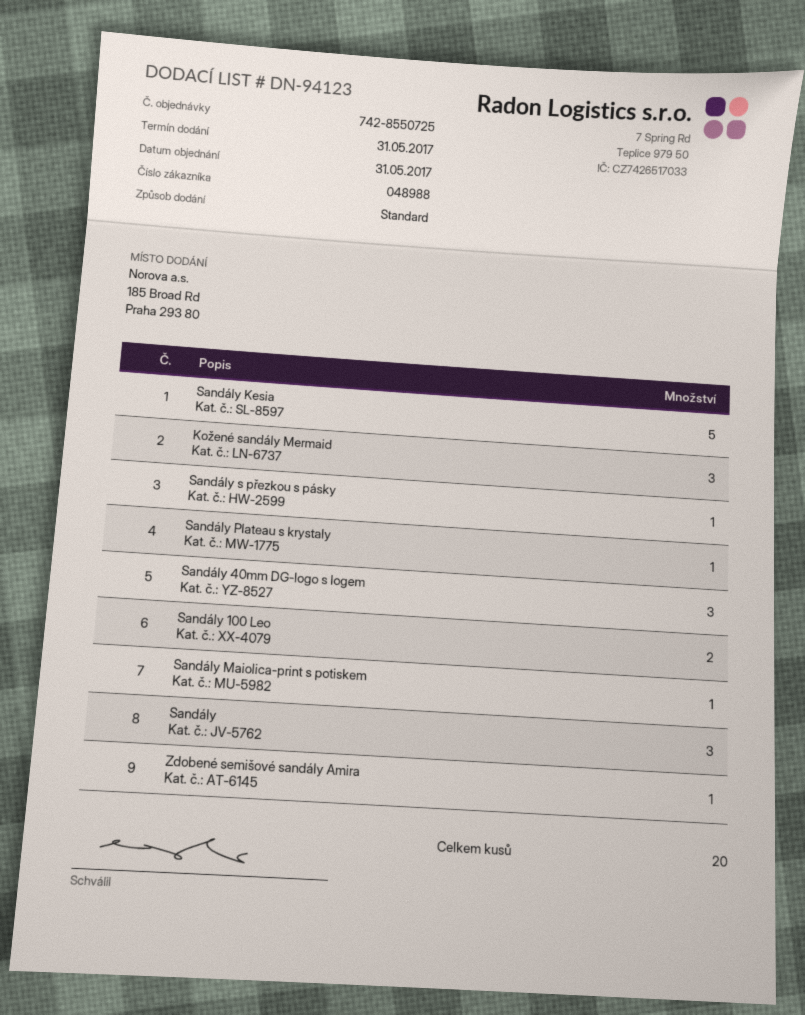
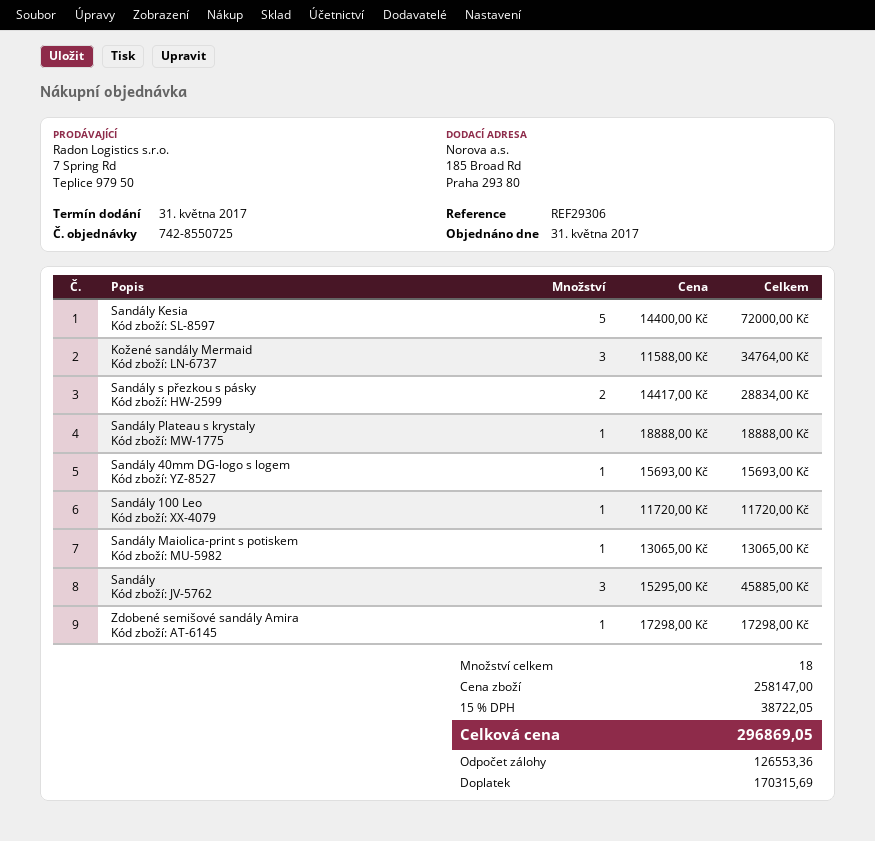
Sandály s přezkou s pásky: 1 -> 2
Sandály 40mm DG-logo s logem: 3 -> 1
Sandály 100 Leo: 2 -> 1
total quantity: 20 -> 18

